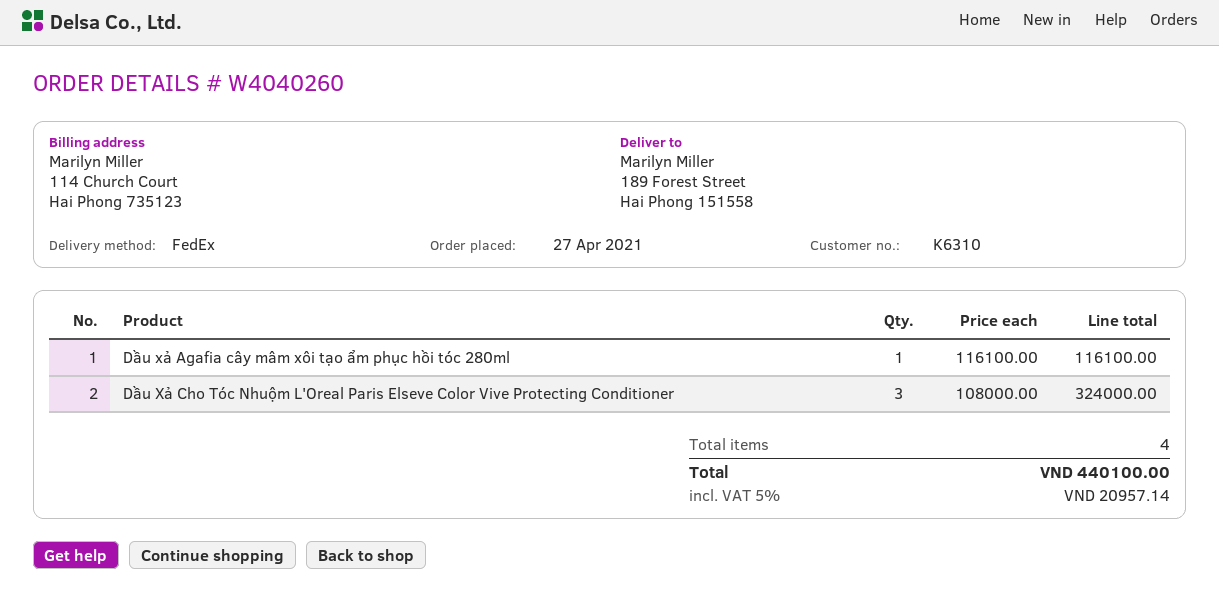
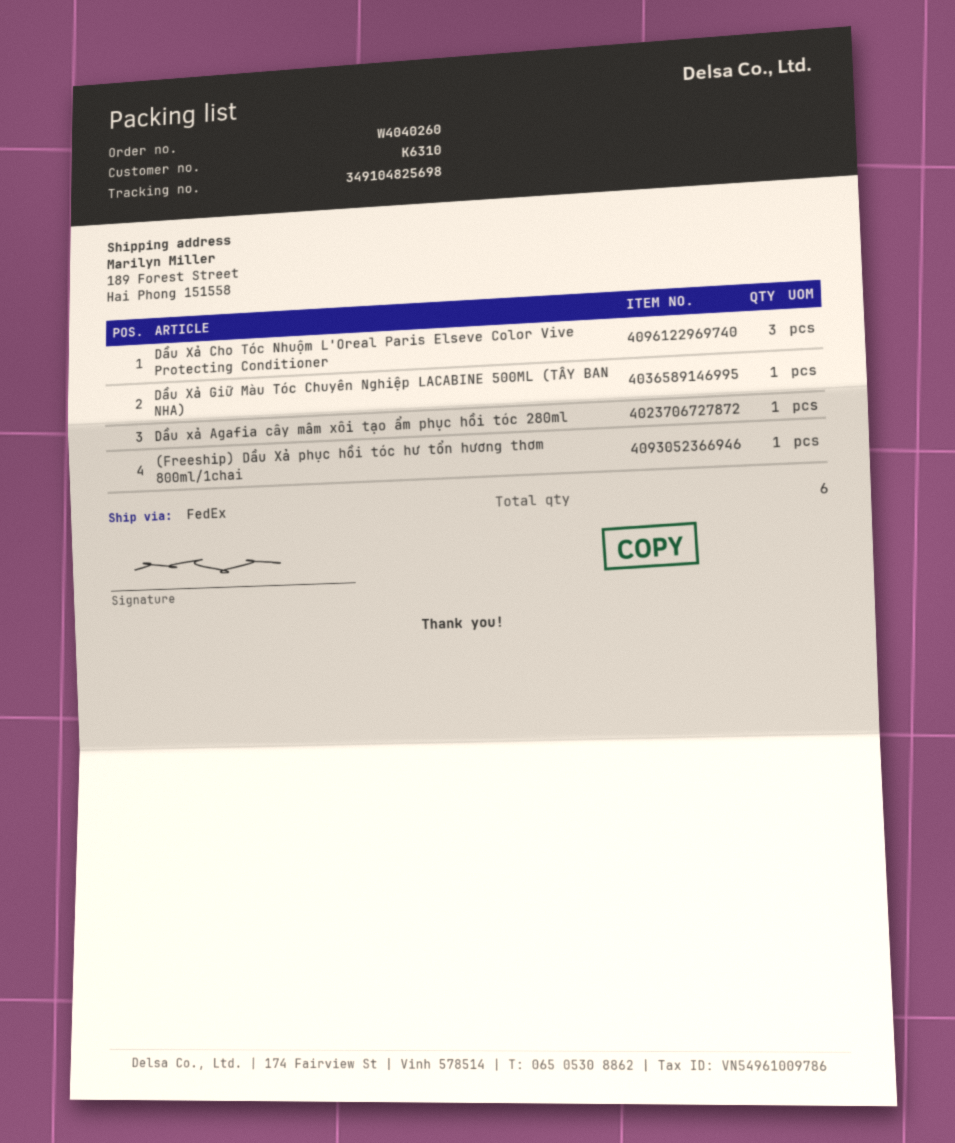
Dầu Xả Giữ Màu Tóc Chuyên Nghiệp LACABINE 500ML (TÂY BAN NHA): none -> 1
(Freeship) Dầu Xả phục hồi tóc hư tổn hương thơm 800ml/1chai: none -> 1
total quantity: 4 -> 6

